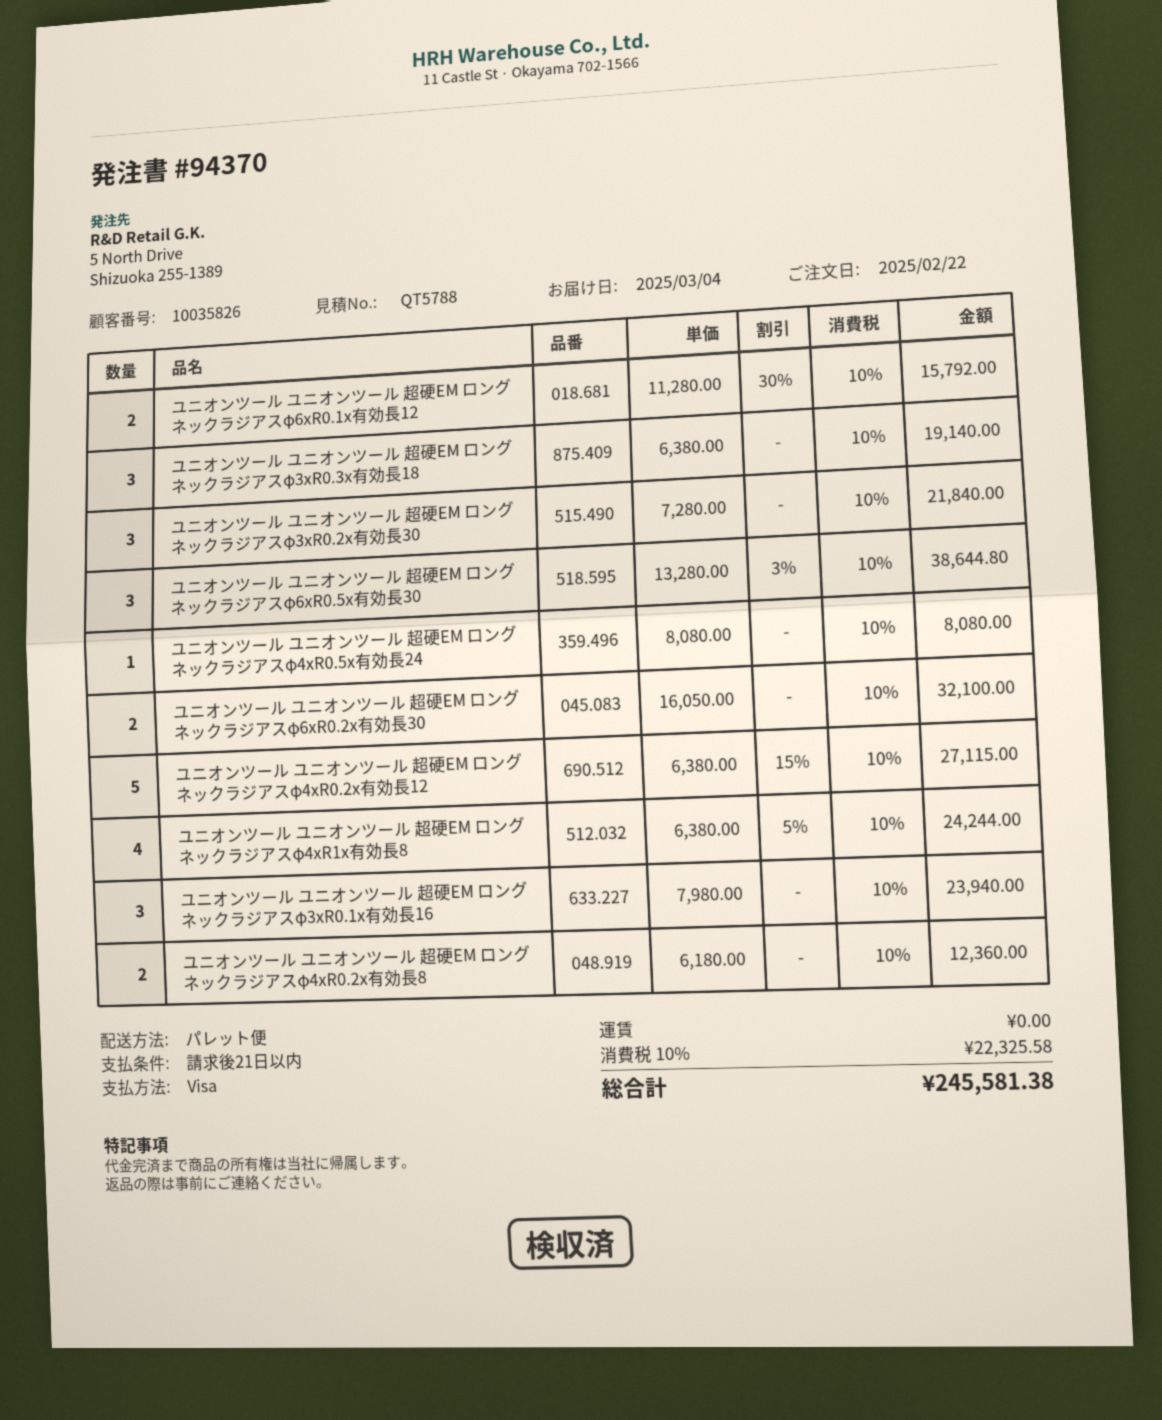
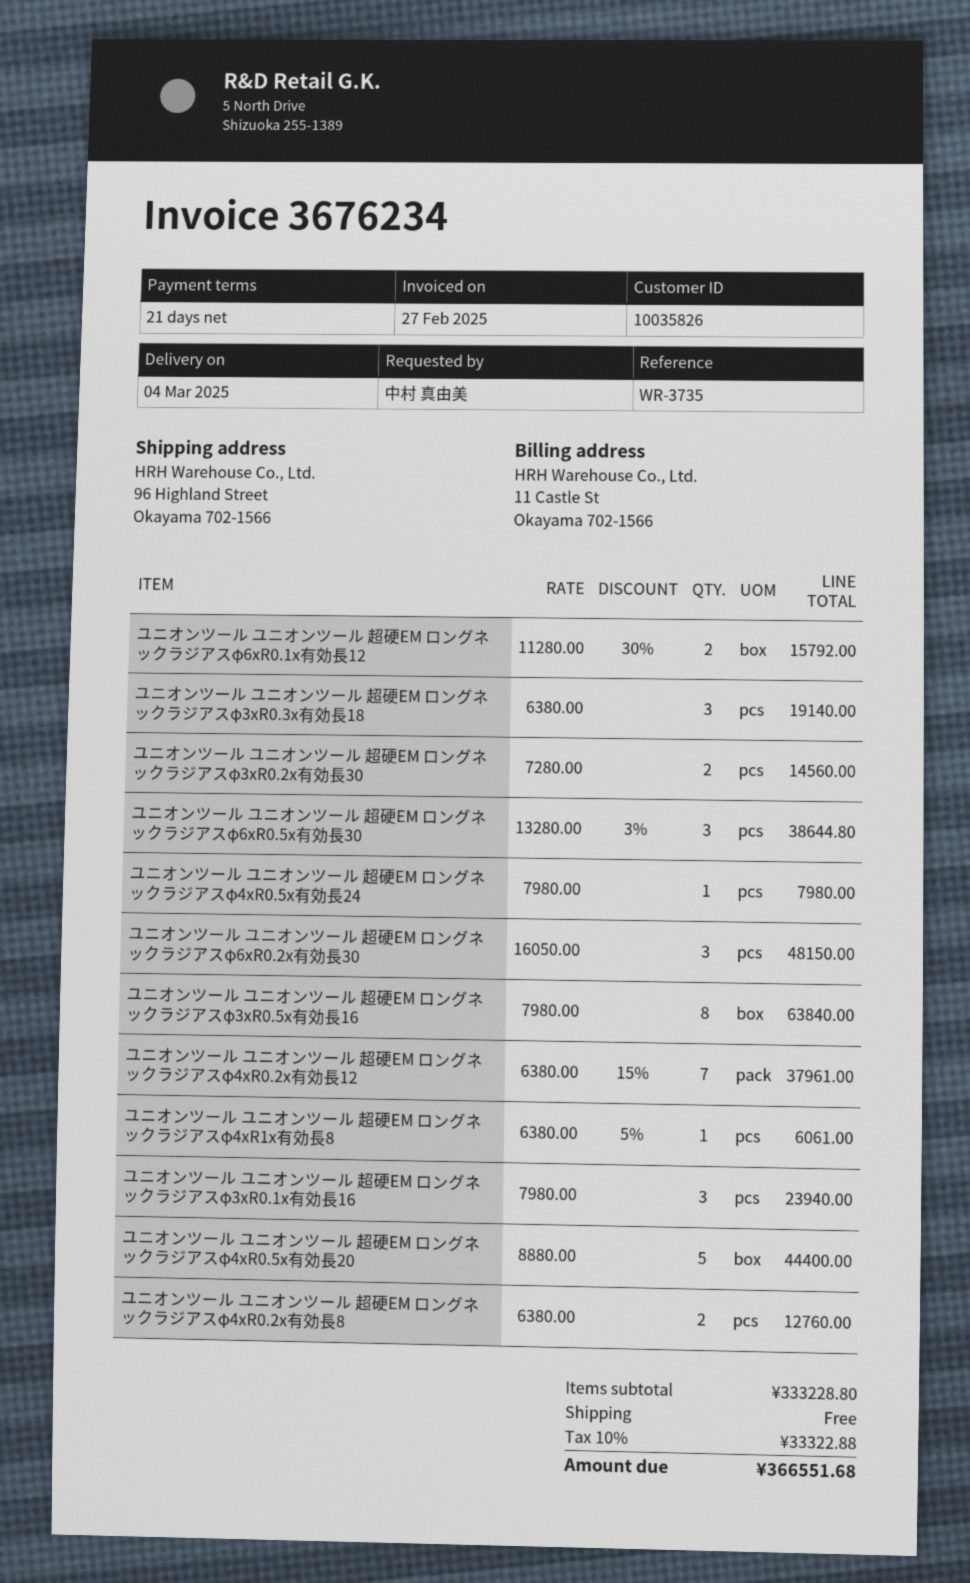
ユニオンツール ユニオンツール 超硬EM ロングネックラジアスφ3xR0.2x有効長30: 3 x 7280.00 = 21840.00 -> 2 x 7280.00 = 14560.00
ユニオンツール ユニオンツール 超硬EM ロングネックラジアスφ4xR0.5x有効長24: 1 x 8080.00 = 8080.00 -> 1 x 7980.00 = 7980.00
ユニオンツール ユニオンツール 超硬EM ロングネックラジアスφ6xR0.2x有効長30: 2 x 16050.00 = 32100.00 -> 3 x 16050.00 = 48150.00
ユニオンツール ユニオンツール 超硬EM ロングネックラジアスφ4xR0.2x有効長12: 5 x 6380.00 - 15% = 27115.00 -> 7 x 6380.00 - 15% = 37961.00
ユニオンツール ユニオンツール 超硬EM ロングネックラジアスφ4xR1x有効長8: 4 x 6380.00 - 5% = 24244.00 -> 1 x 6380.00 - 5% = 6061.00
ユニオンツール ユニオンツール 超硬EM ロングネックラジアスφ4xR0.2x有効長8: 2 x 6180.00 = 12360.00 -> 2 x 6380.00 = 12760.00
ユニオンツール ユニオンツール 超硬EM ロングネックラジアスφ3xR0.5x有効長16: none -> 8 x 7980.00 = 63840.00
ユニオンツール ユニオンツール 超硬EM ロングネックラジアスφ4xR0.5x有効長20: none -> 5 x 8880.00 = 44400.00
tax: 10% = 22325.58 -> 10% = 33322.88
total: 245581.38 -> 366551.68

